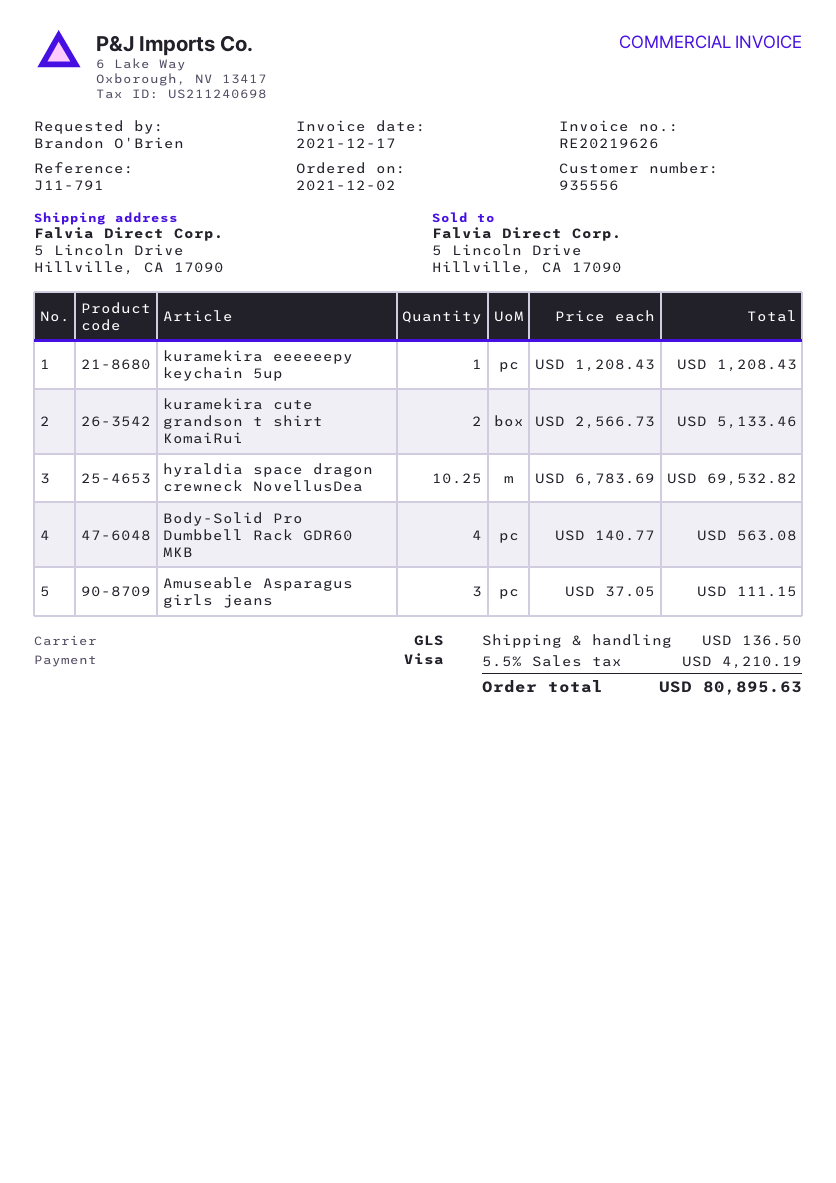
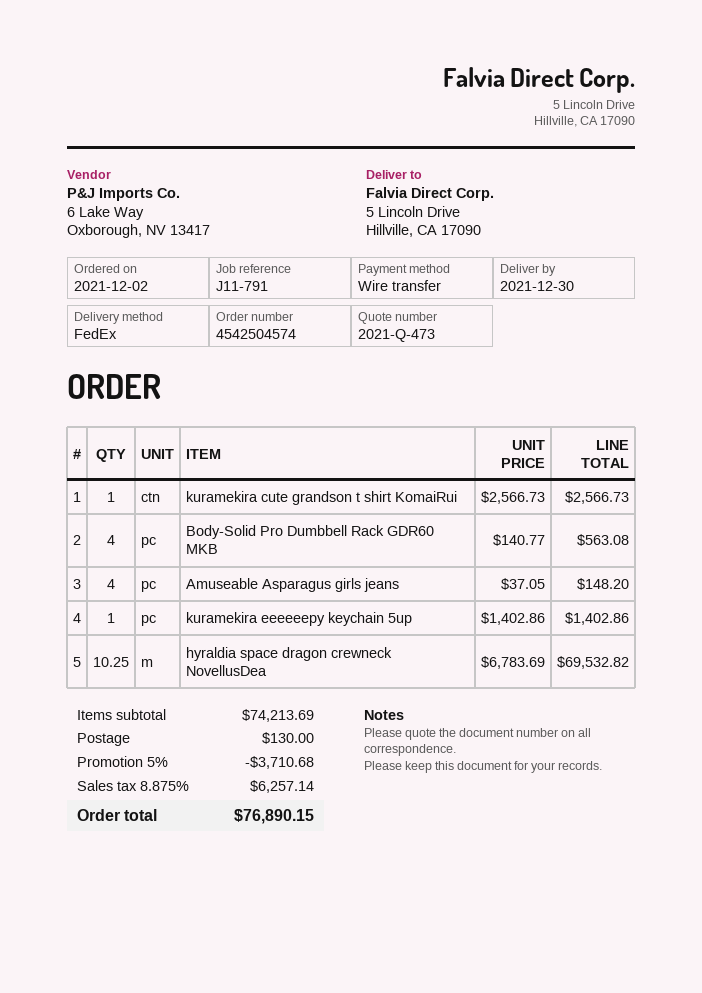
payment method: Visa -> bank transfer
shipping method: GLS -> FedEx
kuramekira eeeeeepy keychain 5up: 1 x 1208.43 = 1208.43 -> 1 x 1402.86 = 1402.86
kuramekira cute grandson t shirt KomaiRui: 2 x 2566.73 = 5133.46 -> 1 x 2566.73 = 2566.73
Amuseable Asparagus girls jeans: 3 x 37.05 = 111.15 -> 4 x 37.05 = 148.20
discount: none -> 5% = 3710.68
shipping: 136.50 -> 130.00
tax: 5.5% = 4210.19 -> 8.875% = 6257.14
total: 80895.63 -> 76890.15

